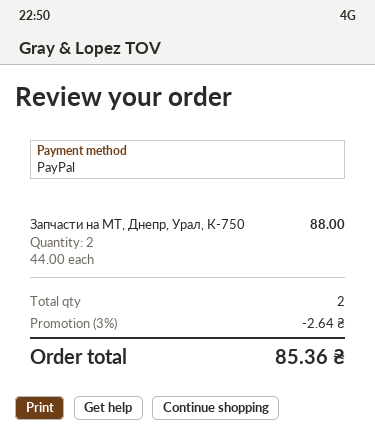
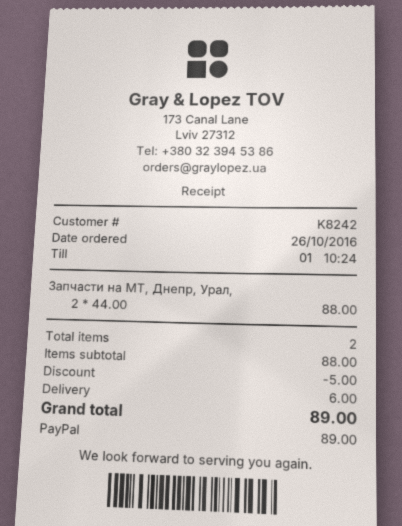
discount: 2.64 -> 5.00
shipping: none -> 6.00
total: 85.36 -> 89.00

